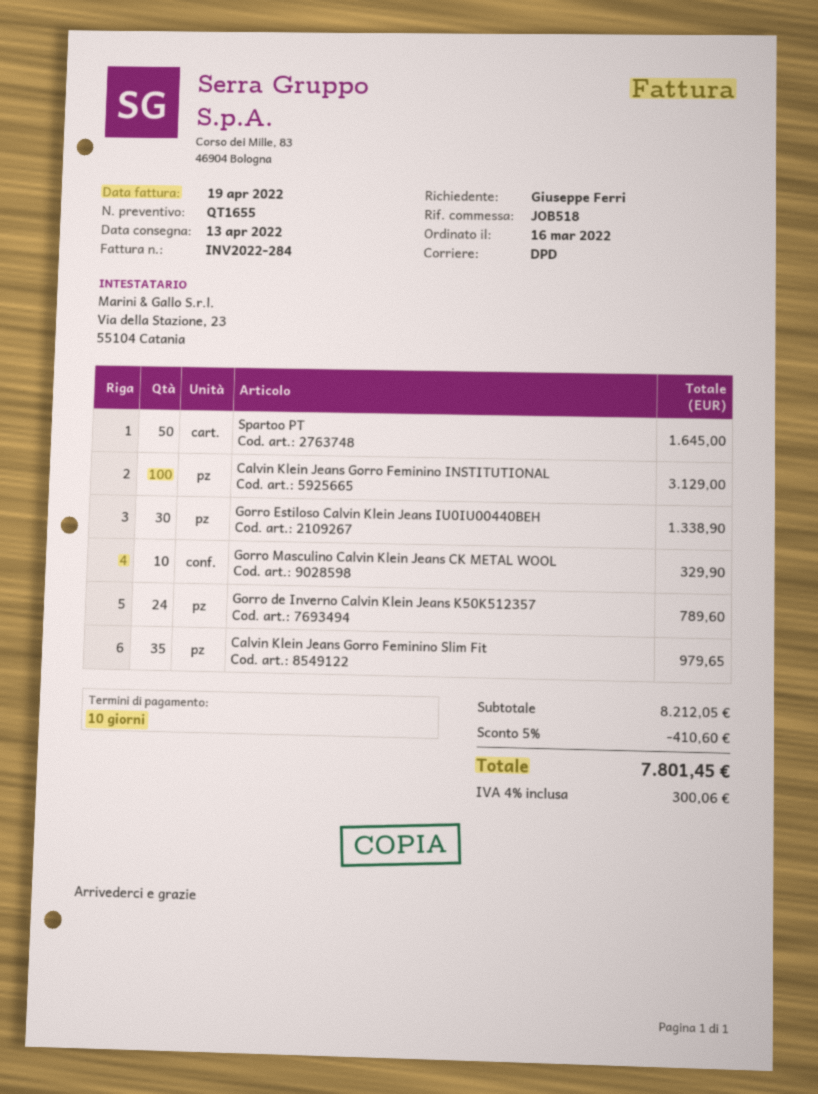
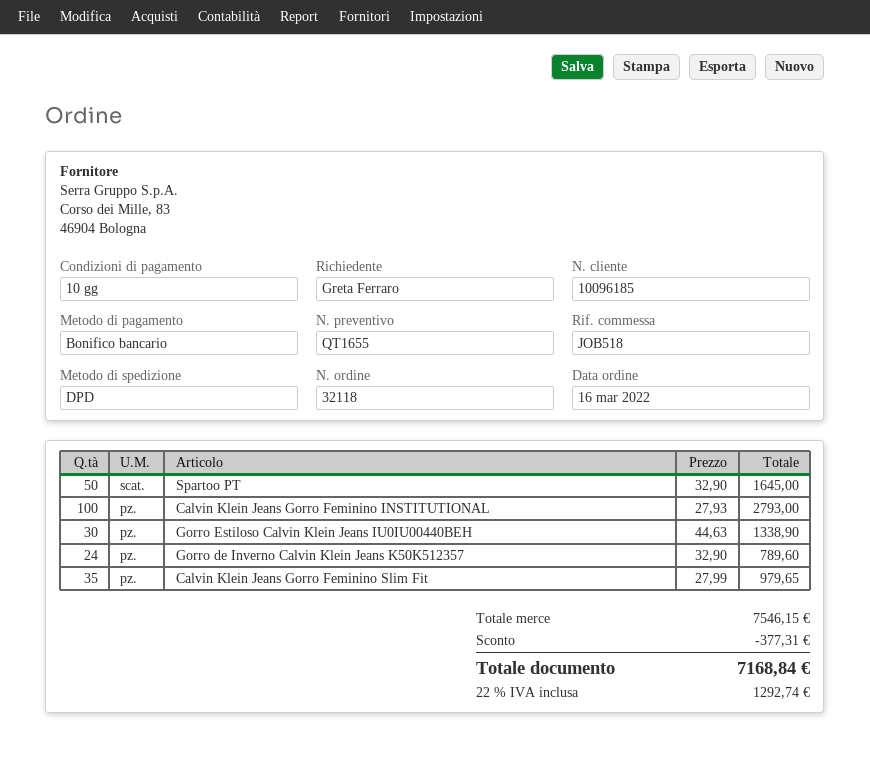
ordered by: Giuseppe Ferri -> Greta Ferraro
Calvin Klein Jeans Gorro Feminino INSTITUTIONAL: 100 for 3129.00 -> 100 for 2793.00
Gorro Masculino Calvin Klein Jeans CK METAL WOOL: 10 for 329.90 -> none
subtotal: 8212.05 -> 7546.15
discount: 410.60 -> 377.31
tax: 4% = 300.06 -> 22% = 1292.74
total: 7801.45 -> 7168.84

